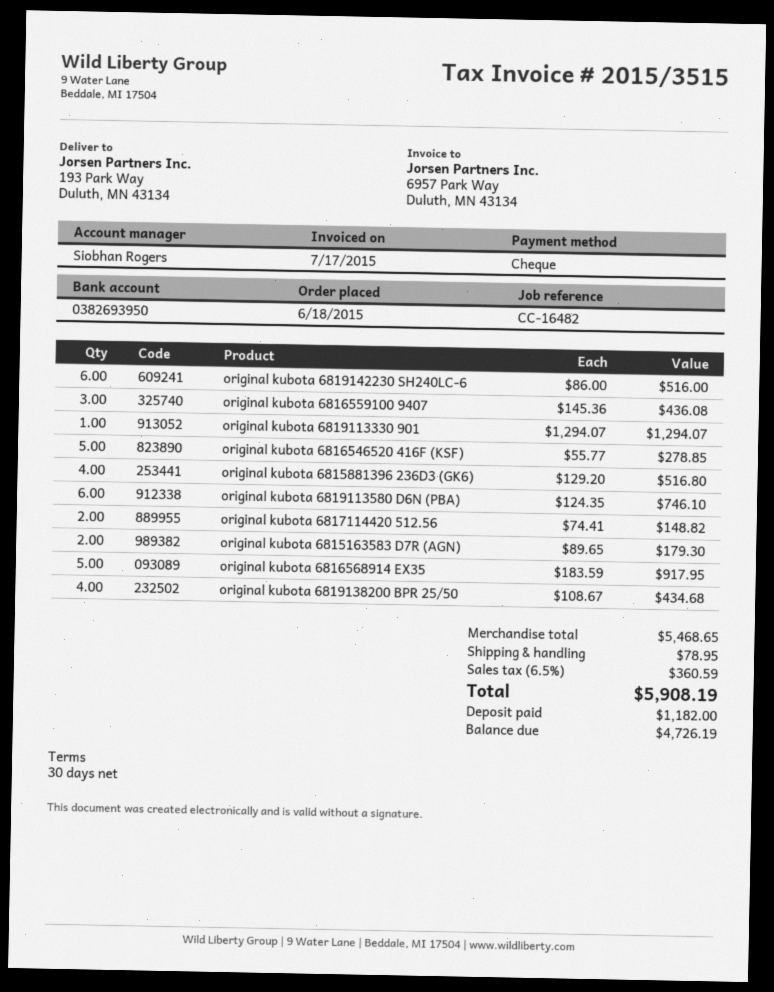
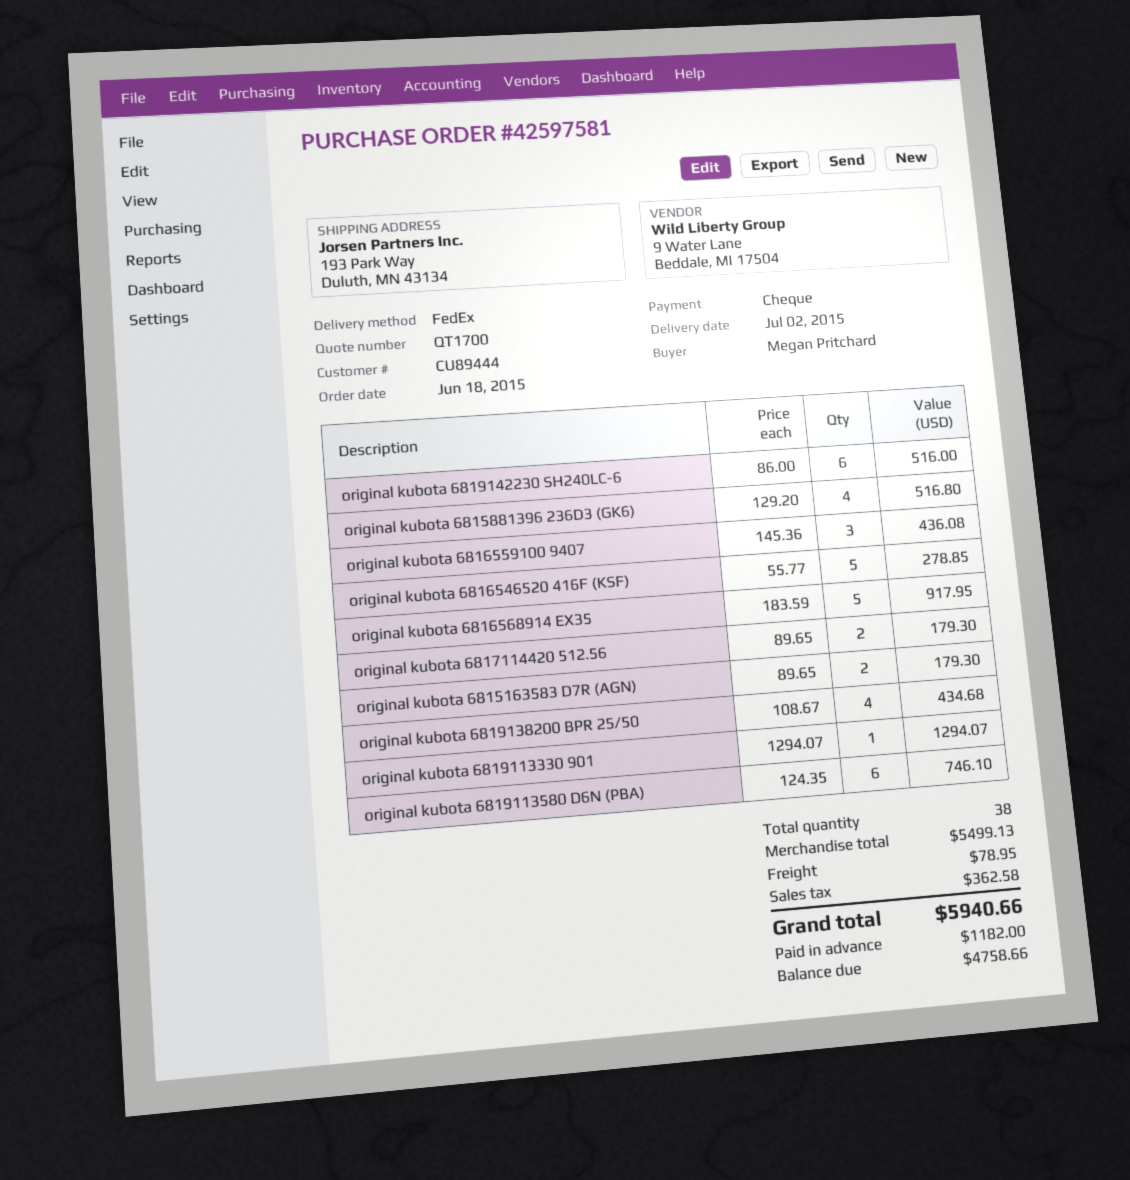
original kubota 6817114420 512.56: 2 x 74.41 = 148.82 -> 2 x 89.65 = 179.30
subtotal: 5468.65 -> 5499.13
tax: 360.59 -> 362.58
total: 5908.19 -> 5940.66
balance: 4726.19 -> 4758.66

